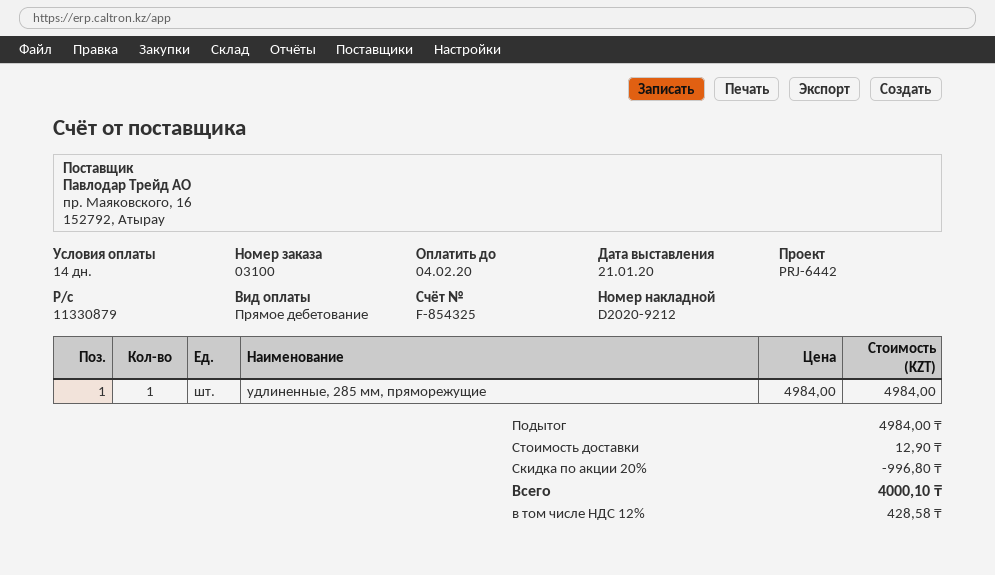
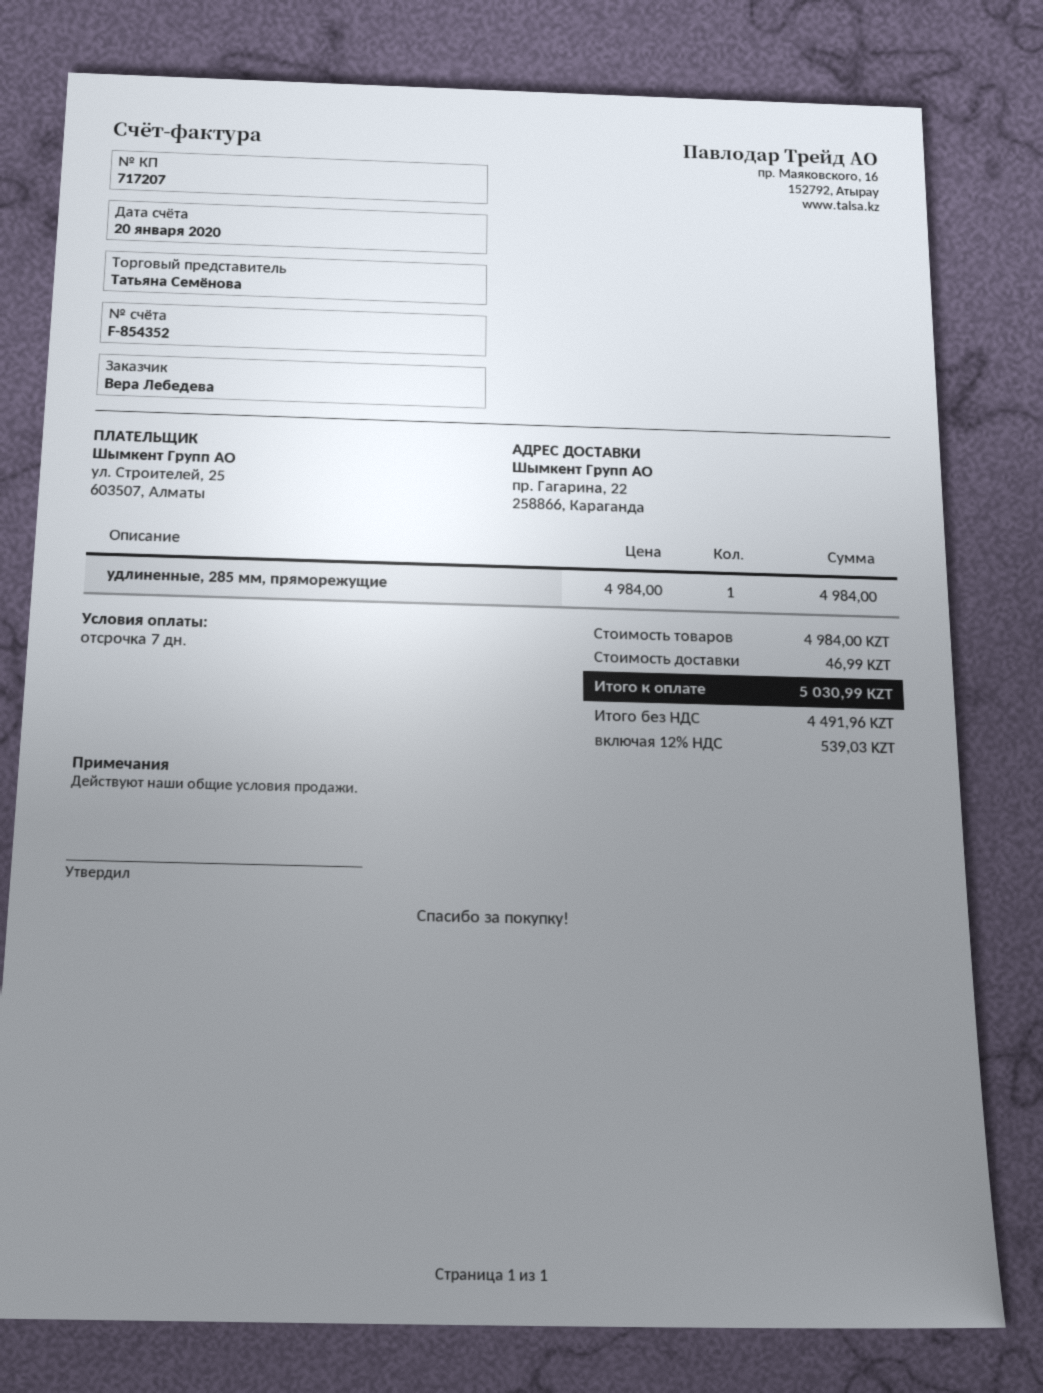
invoice number: F-854325 -> F-854352
invoice date: 2020-01-21 -> 2020-01-20
payment terms: 14 days -> 7 days
discount: 20% = 996.80 -> none
shipping: 12.90 -> 46.99
tax: 12% = 428.58 -> 12% = 539.03
total: 4000.10 -> 5030.99

